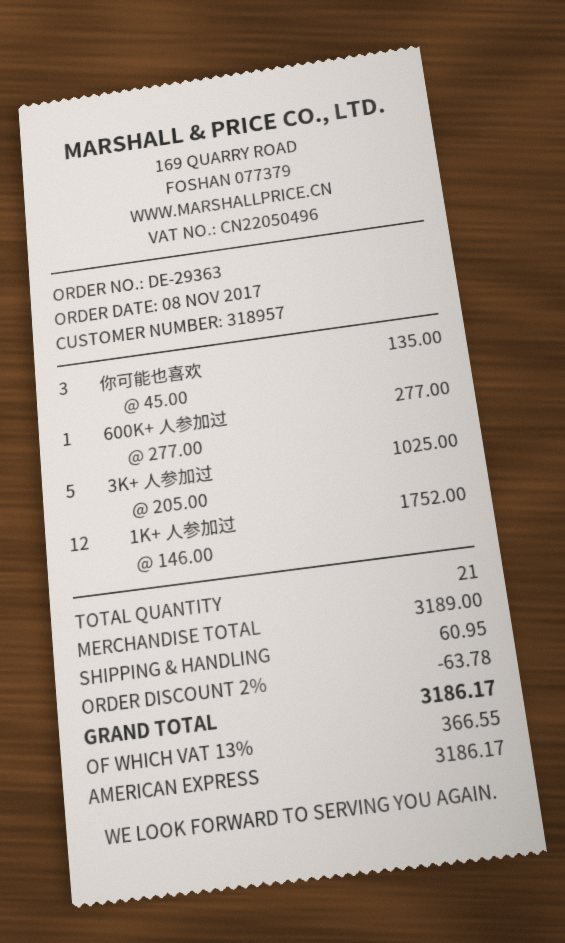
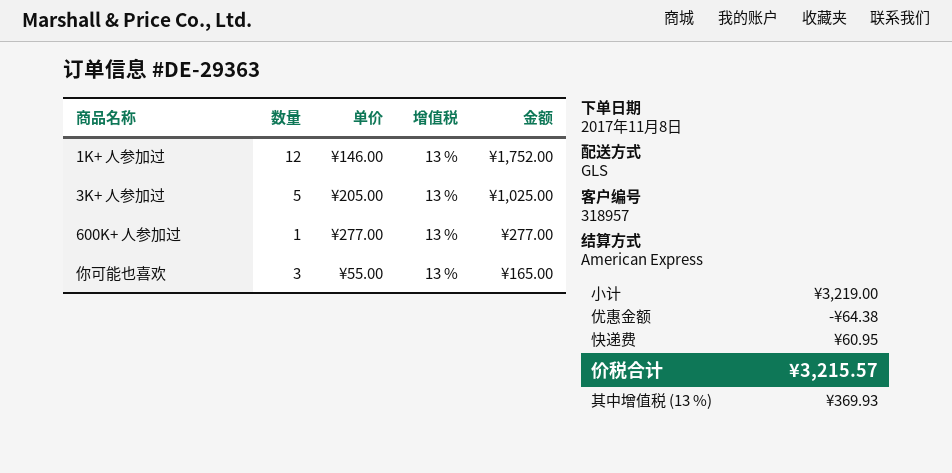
你可能也喜欢: 3 x 45.00 = 135.00 -> 3 x 55.00 = 165.00
subtotal: 3189.00 -> 3219.00
discount: 63.78 -> 64.38
tax: 13% = 366.55 -> 13% = 369.93
total: 3186.17 -> 3215.57

